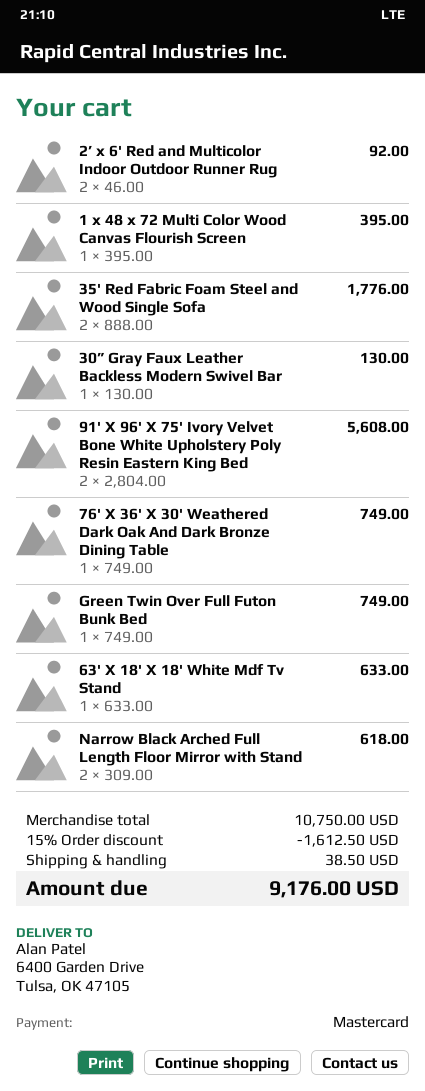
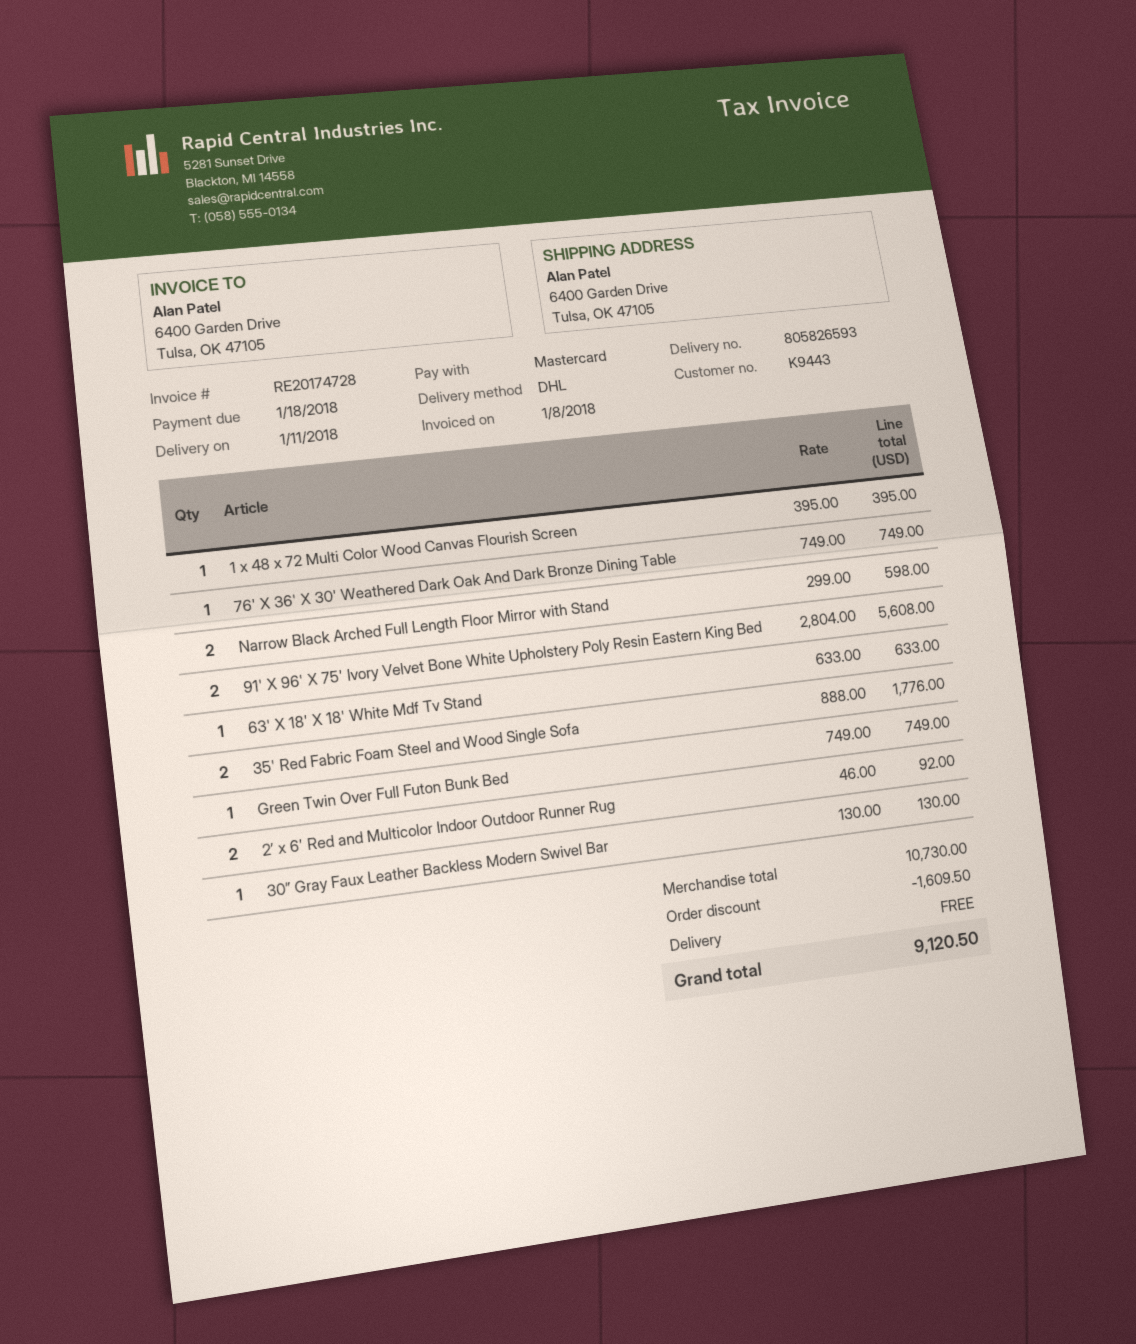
Narrow Black Arched Full Length Floor Mirror with Stand: 2 x 309.00 = 618.00 -> 2 x 299.00 = 598.00
subtotal: 10750.00 -> 10730.00
discount: 1612.50 -> 1609.50
shipping: 38.50 -> 0.00
total: 9176.00 -> 9120.50

